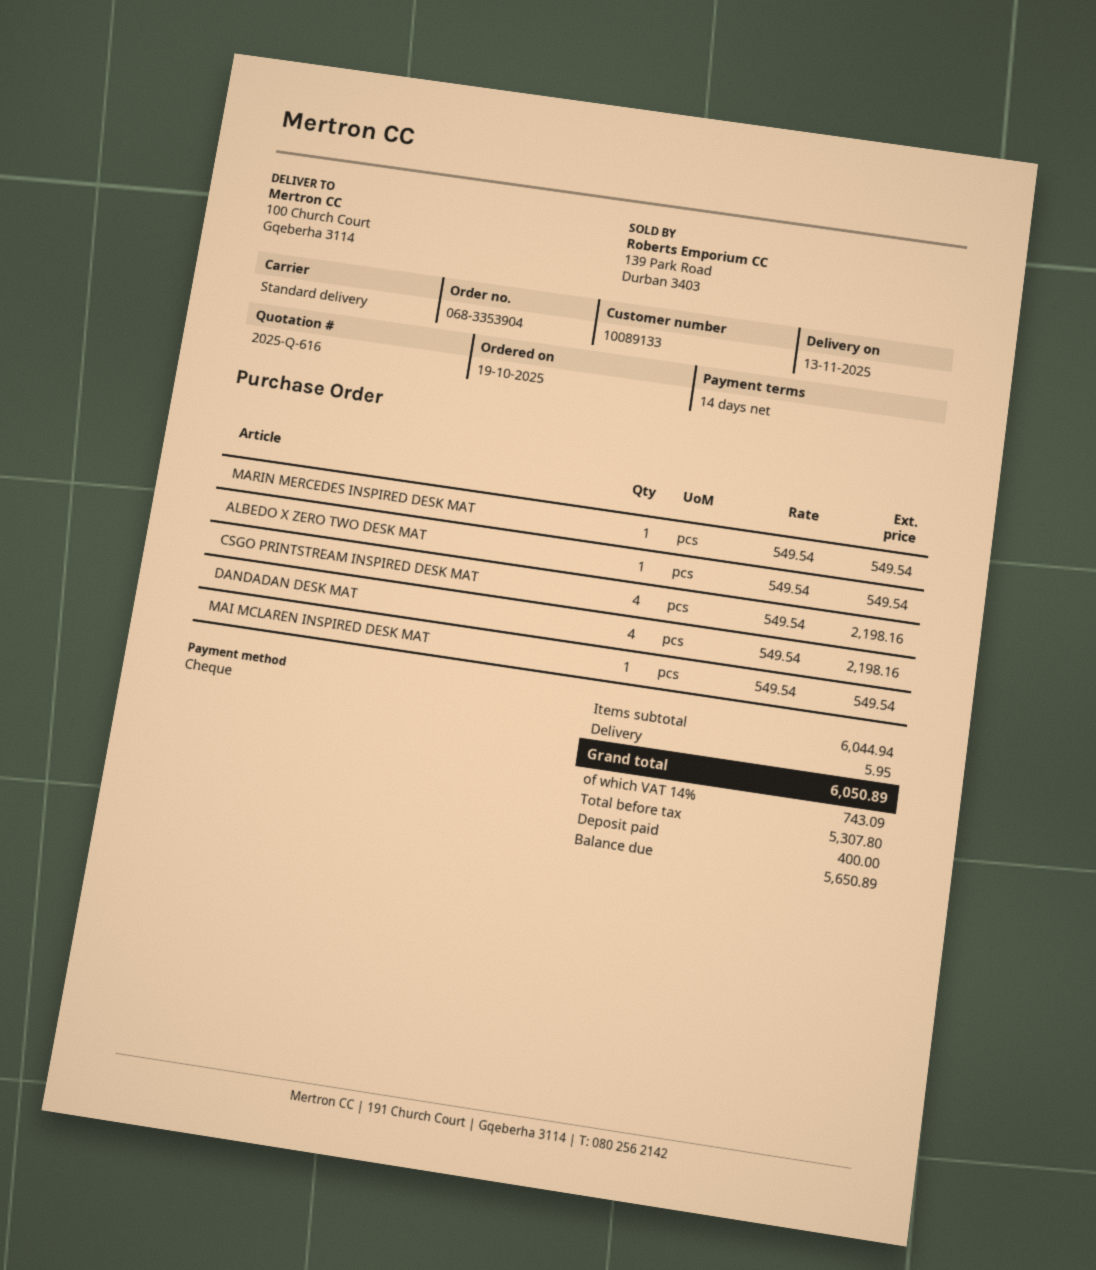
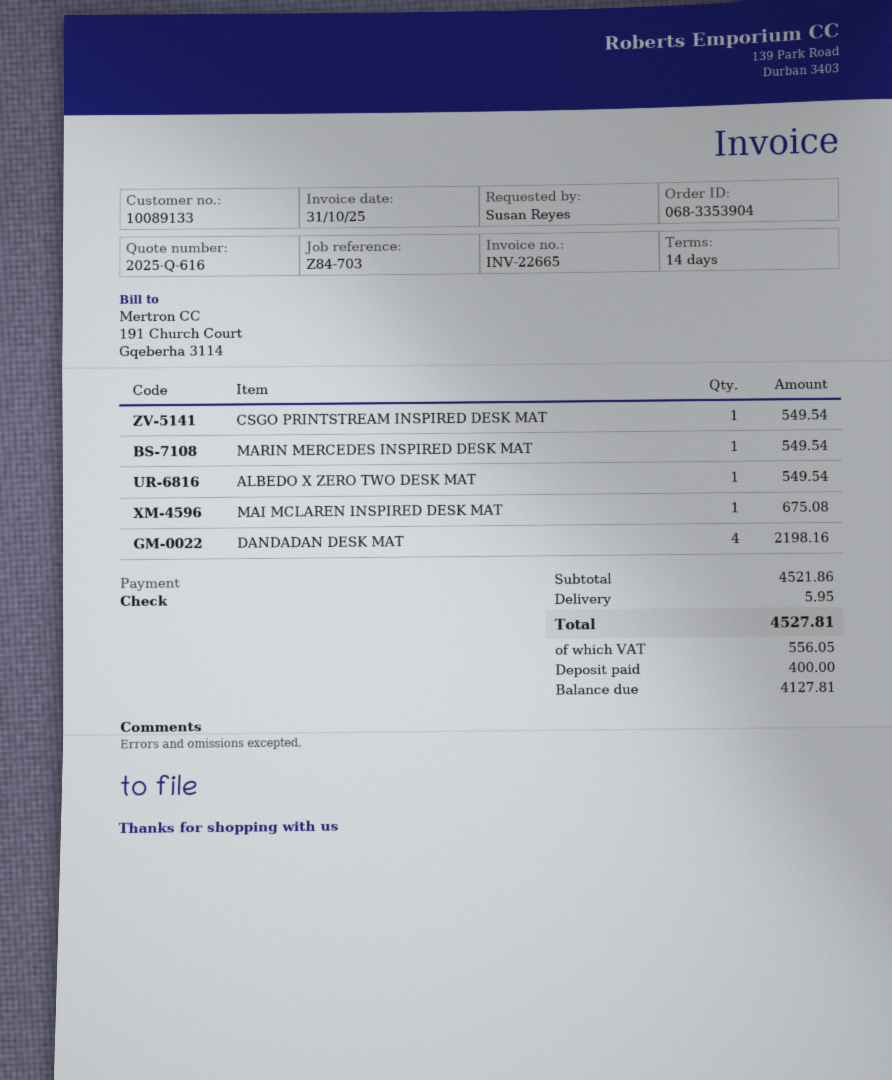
CSGO PRINTSTREAM INSPIRED DESK MAT: 4 for 2198.16 -> 1 for 549.54
MAI MCLAREN INSPIRED DESK MAT: 1 for 549.54 -> 1 for 675.08
subtotal: 6044.94 -> 4521.86
tax: 743.09 -> 556.05
total: 6050.89 -> 4527.81
balance: 5650.89 -> 4127.81

